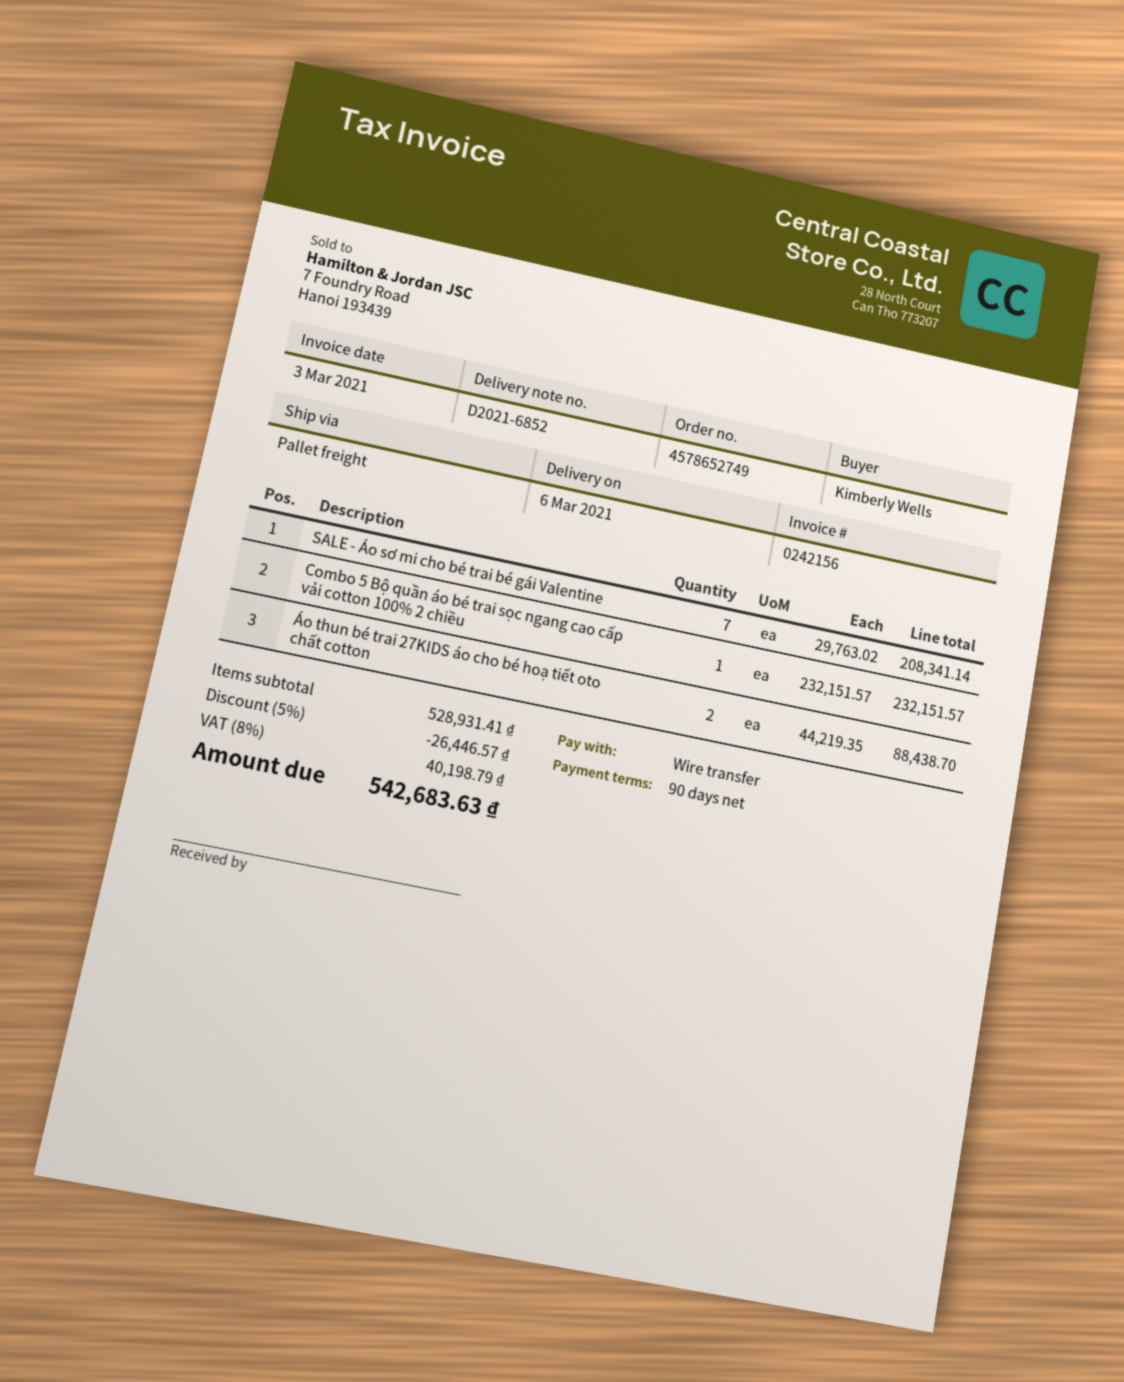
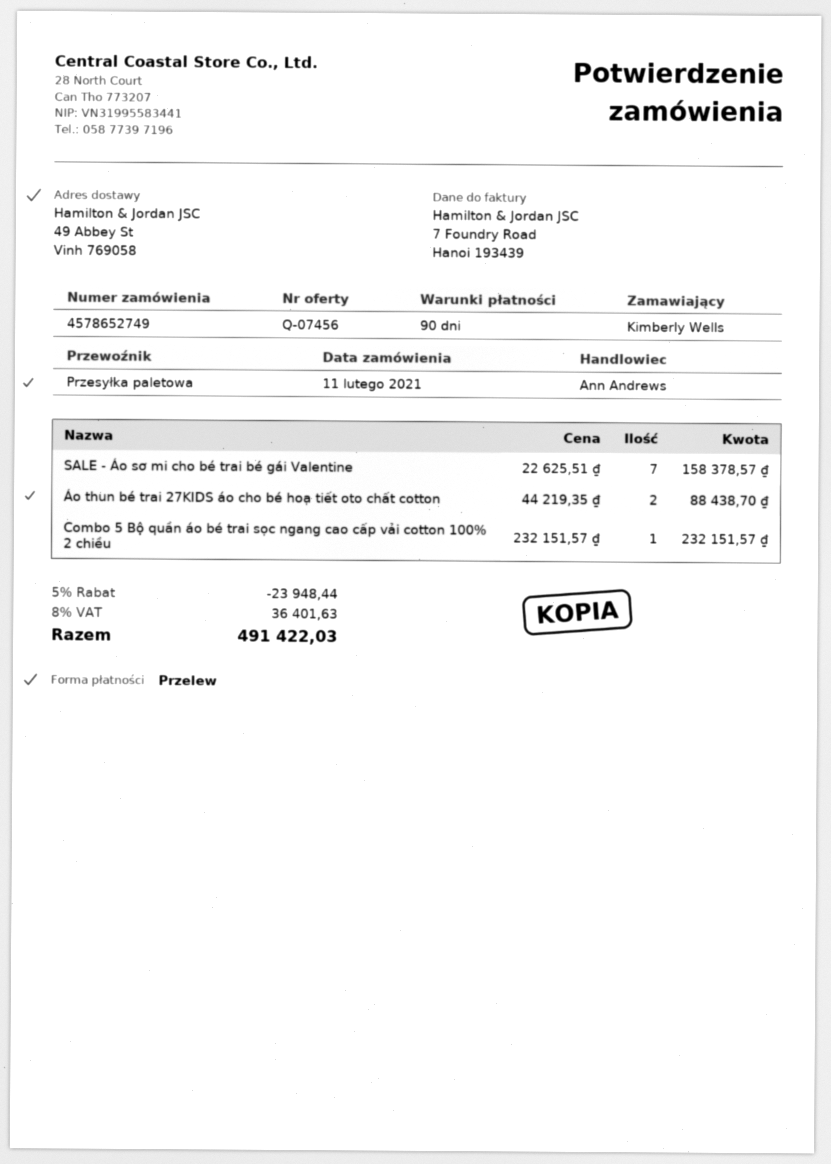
SALE - Áo sơ mi cho bé trai bé gái Valentine: 7 x 29763.02 = 208341.14 -> 7 x 22625.51 = 158378.57
discount: 5% = 26446.57 -> 5% = 23948.44
tax: 8% = 40198.79 -> 8% = 36401.63
total: 542683.63 -> 491422.03

